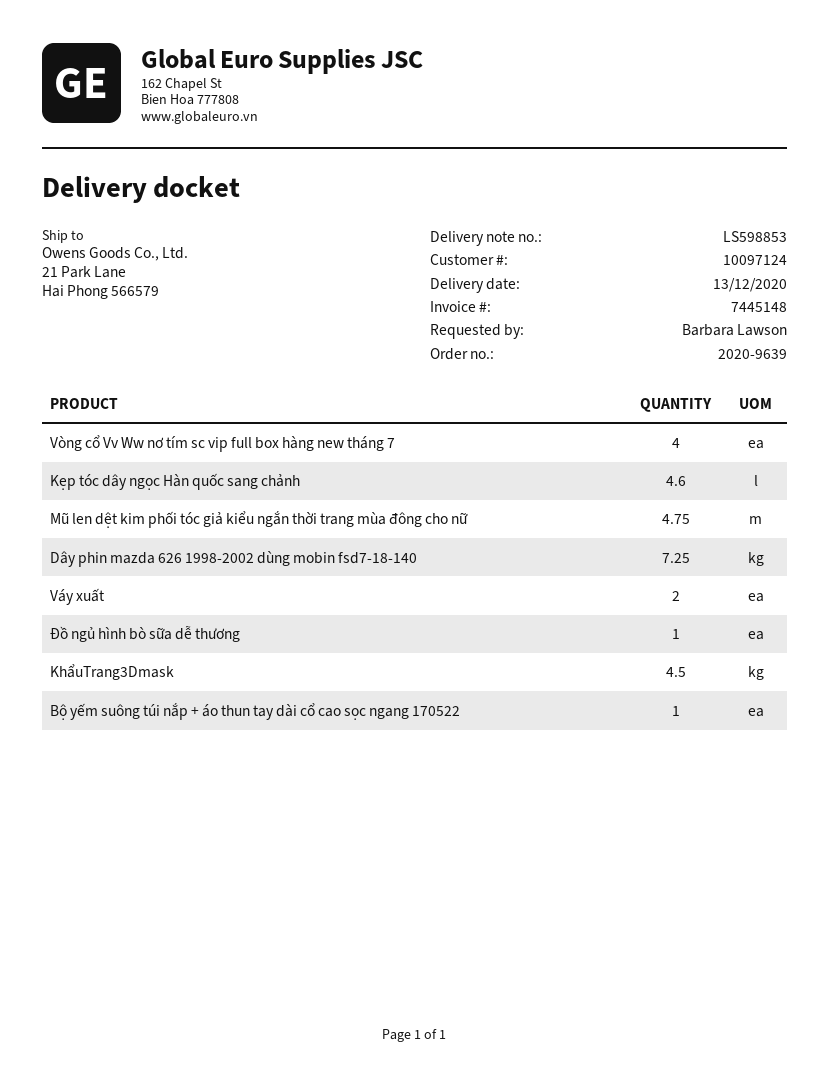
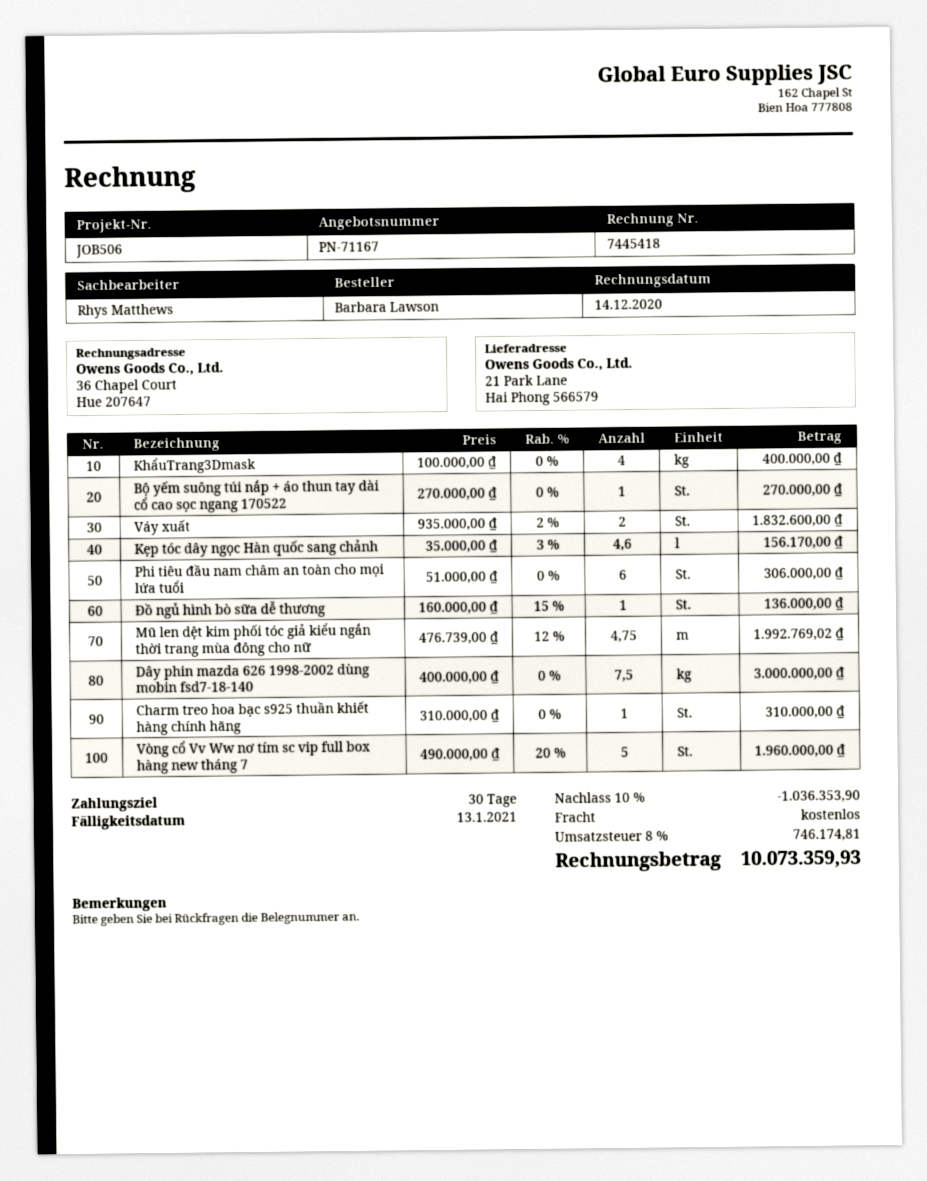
invoice number: 7445148 -> 7445418
Vòng cổ Vv Ww nơ tím sc vip full box hàng new tháng 7: 4 -> 5
Dây phin mazda 626 1998-2002 dùng mobin fsd7-18-140: 7.25 -> 7.5
KhẩuTrang3Dmask: 4.5 -> 4
Phi tiêu đầu nam châm an toàn cho mọi lứa tuổi: none -> 6
Charm treo hoa bạc s925 thuần khiết hàng chính hãng: none -> 1

